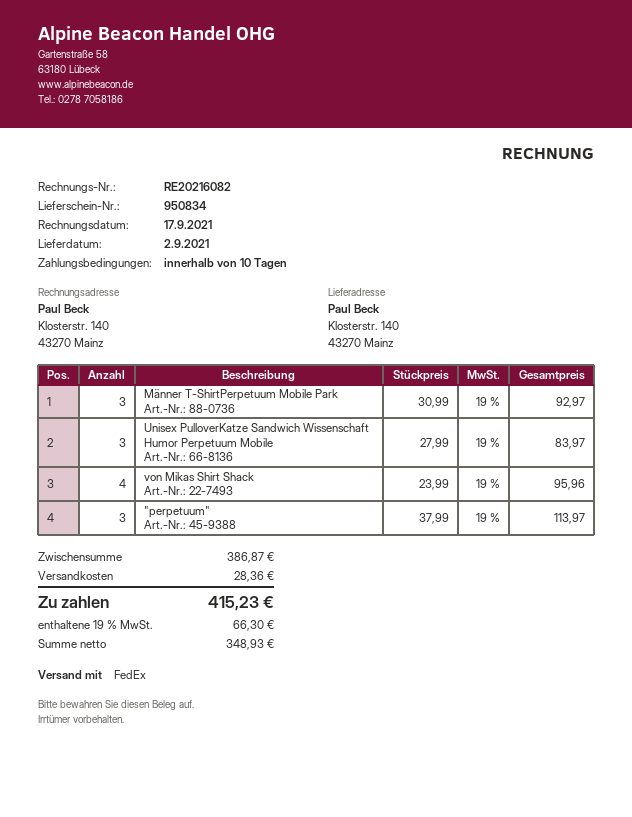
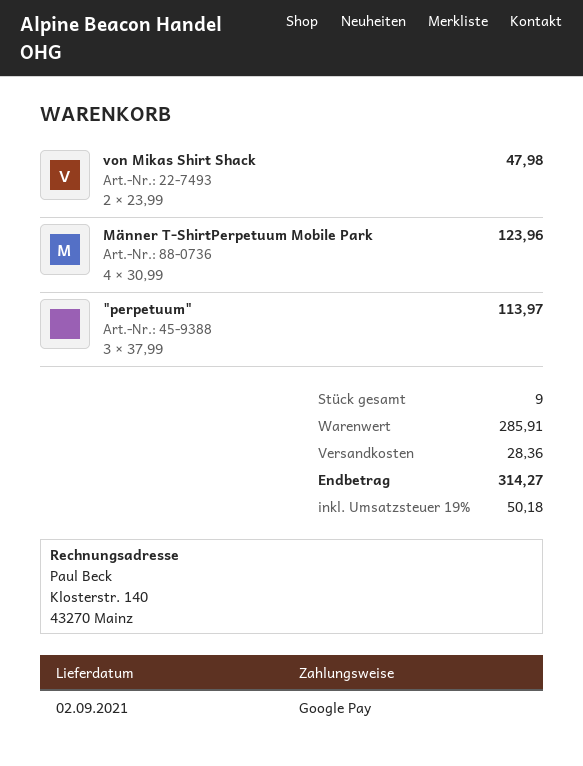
Männer T-ShirtPerpetuum Mobile Park: 3 x 30.99 = 92.97 -> 4 x 30.99 = 123.96
Unisex PulloverKatze Sandwich Wissenschaft Humor Perpetuum Mobile: 3 x 27.99 = 83.97 -> none
von Mikas Shirt Shack: 4 x 23.99 = 95.96 -> 2 x 23.99 = 47.98
subtotal: 386.87 -> 285.91
tax: 19% = 66.30 -> 19% = 50.18
total: 415.23 -> 314.27

